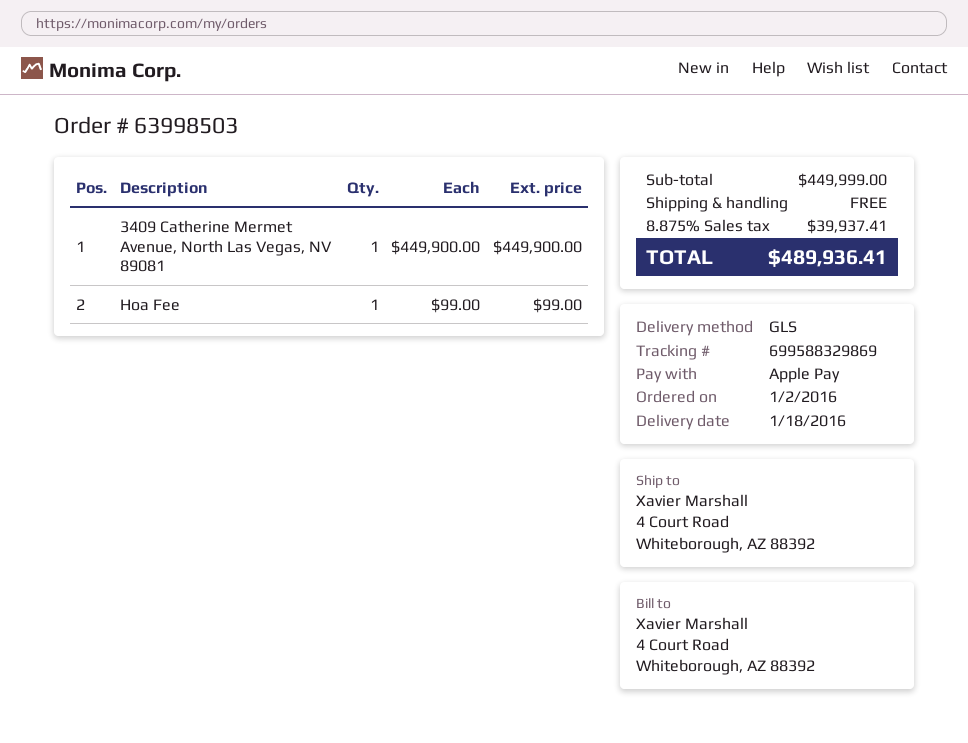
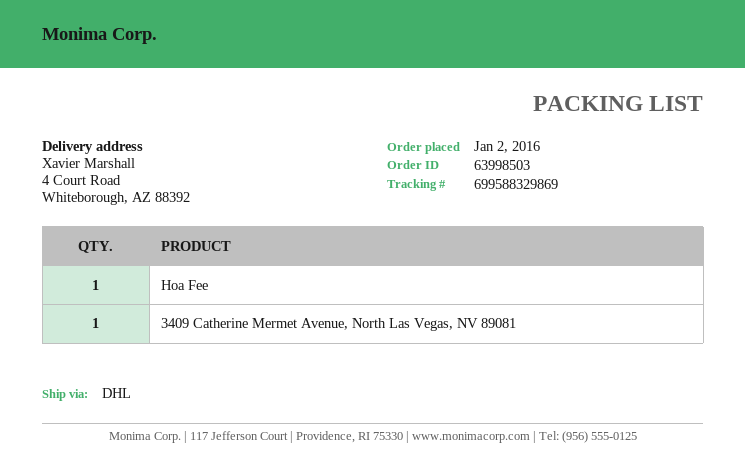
shipping method: GLS -> DHL

